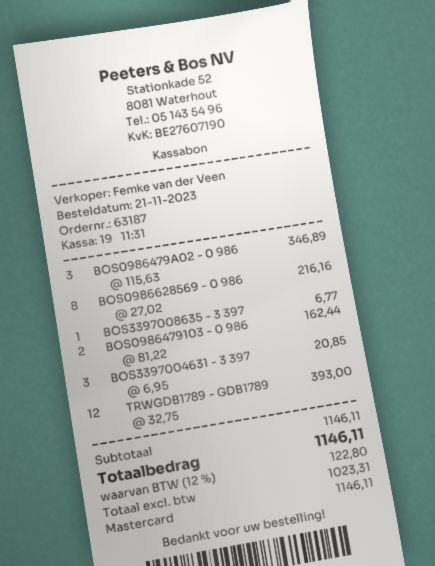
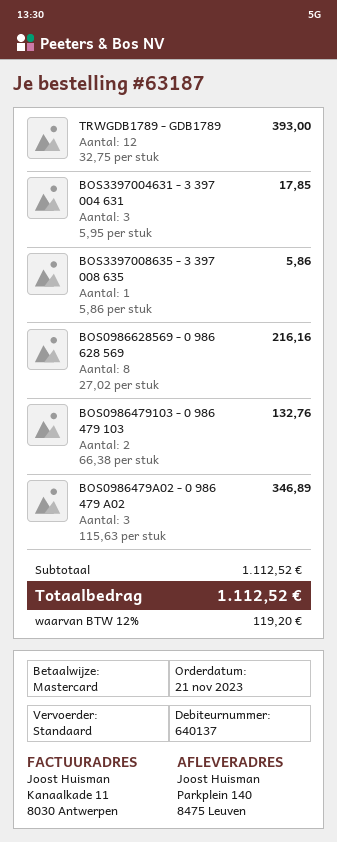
BOS3397008635 - 3 397: 1 x 6.77 = 6.77 -> 1 x 5.86 = 5.86
BOS0986479103 - 0 986: 2 x 81.22 = 162.44 -> 2 x 66.38 = 132.76
BOS3397004631 - 3 397: 3 x 6.95 = 20.85 -> 3 x 5.95 = 17.85
subtotal: 1146.11 -> 1112.52
tax: 12% = 122.80 -> 12% = 119.20
total: 1146.11 -> 1112.52

